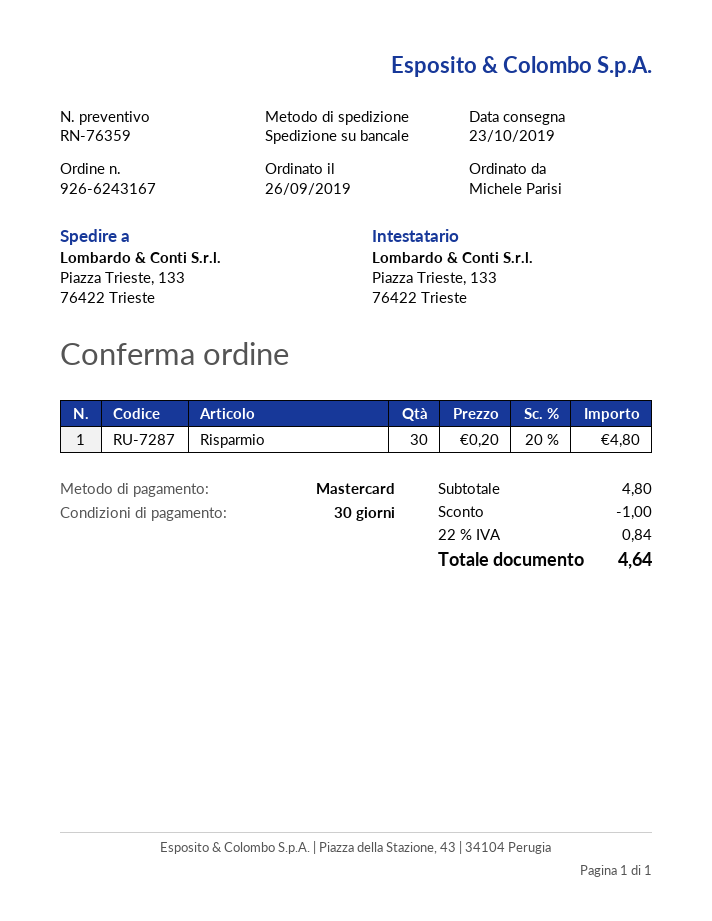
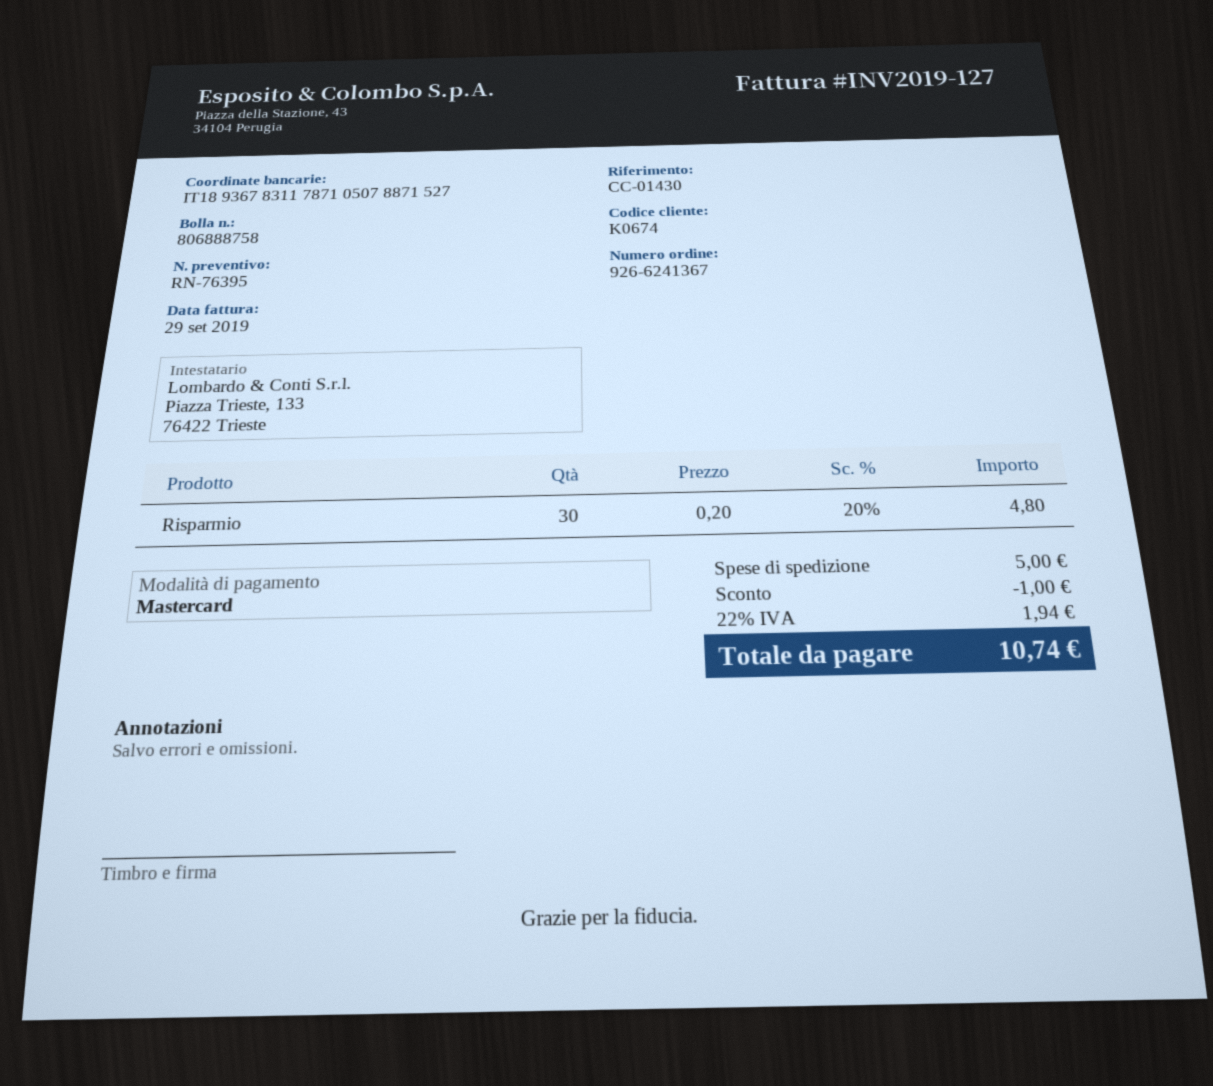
quote number: RN-76359 -> RN-76395
order number: 926-6243167 -> 926-6241367
shipping: none -> 5.00
tax: 22% = 0.84 -> 22% = 1.94
total: 4.64 -> 10.74

